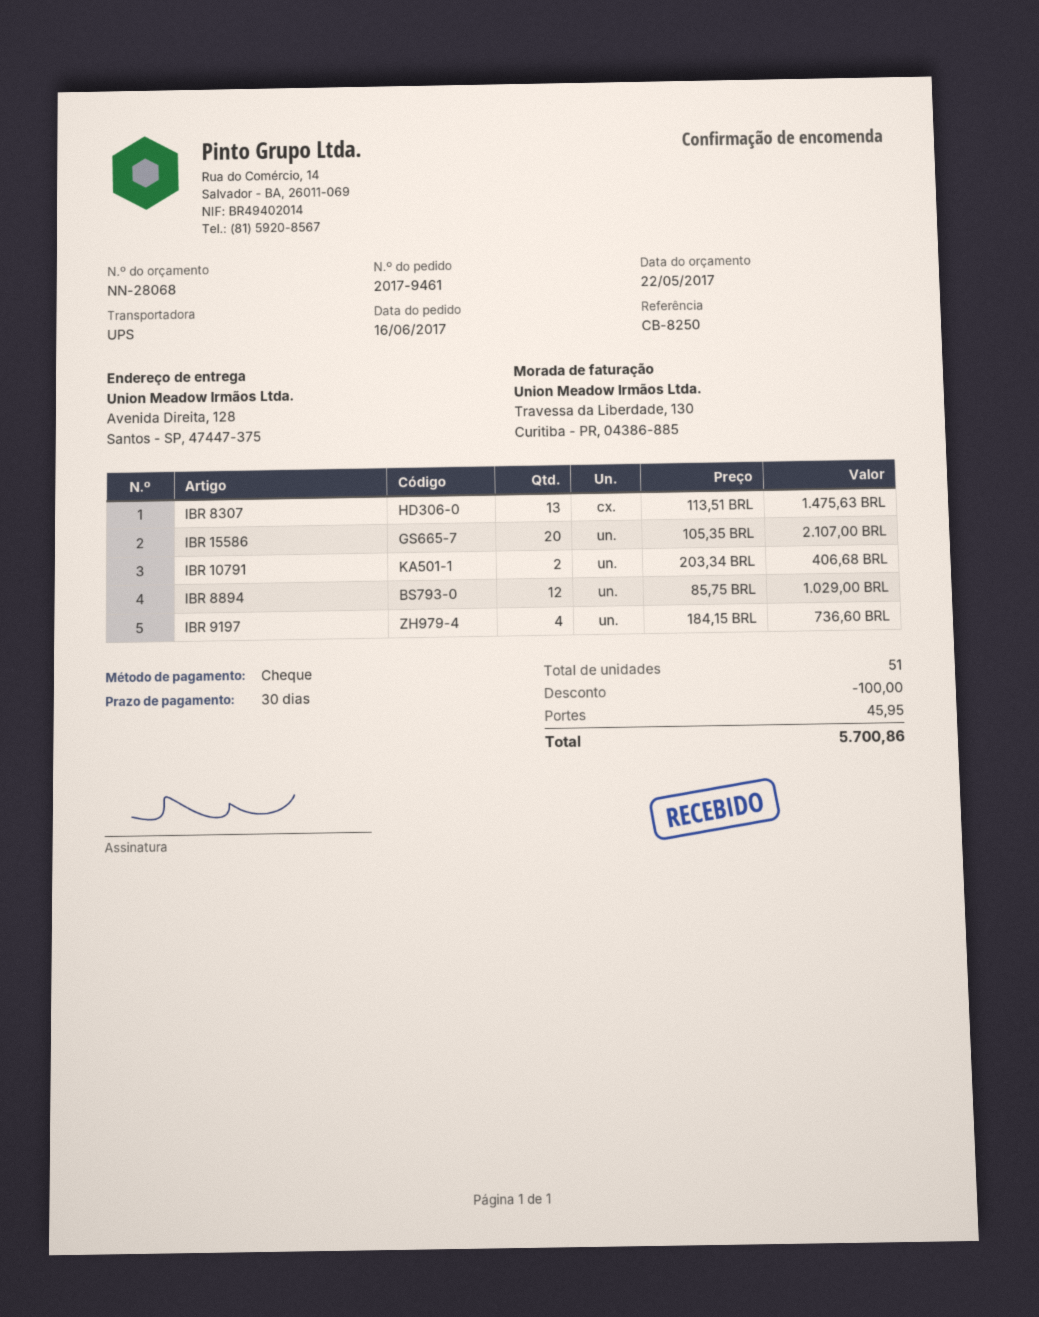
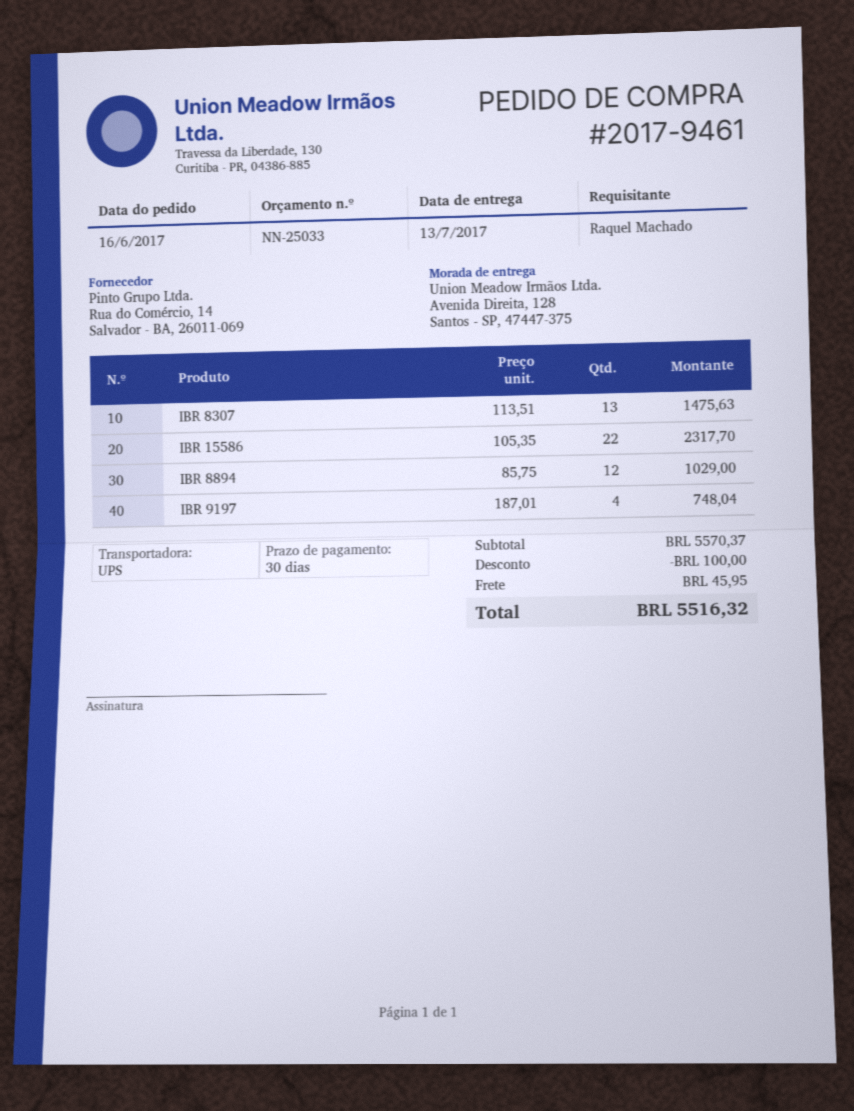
quote number: NN-28068 -> NN-25033
IBR 15586: 20 x 105.35 = 2107.00 -> 22 x 105.35 = 2317.70
IBR 10791: 2 x 203.34 = 406.68 -> none
IBR 9197: 4 x 184.15 = 736.60 -> 4 x 187.01 = 748.04
total: 5700.86 -> 5516.32

